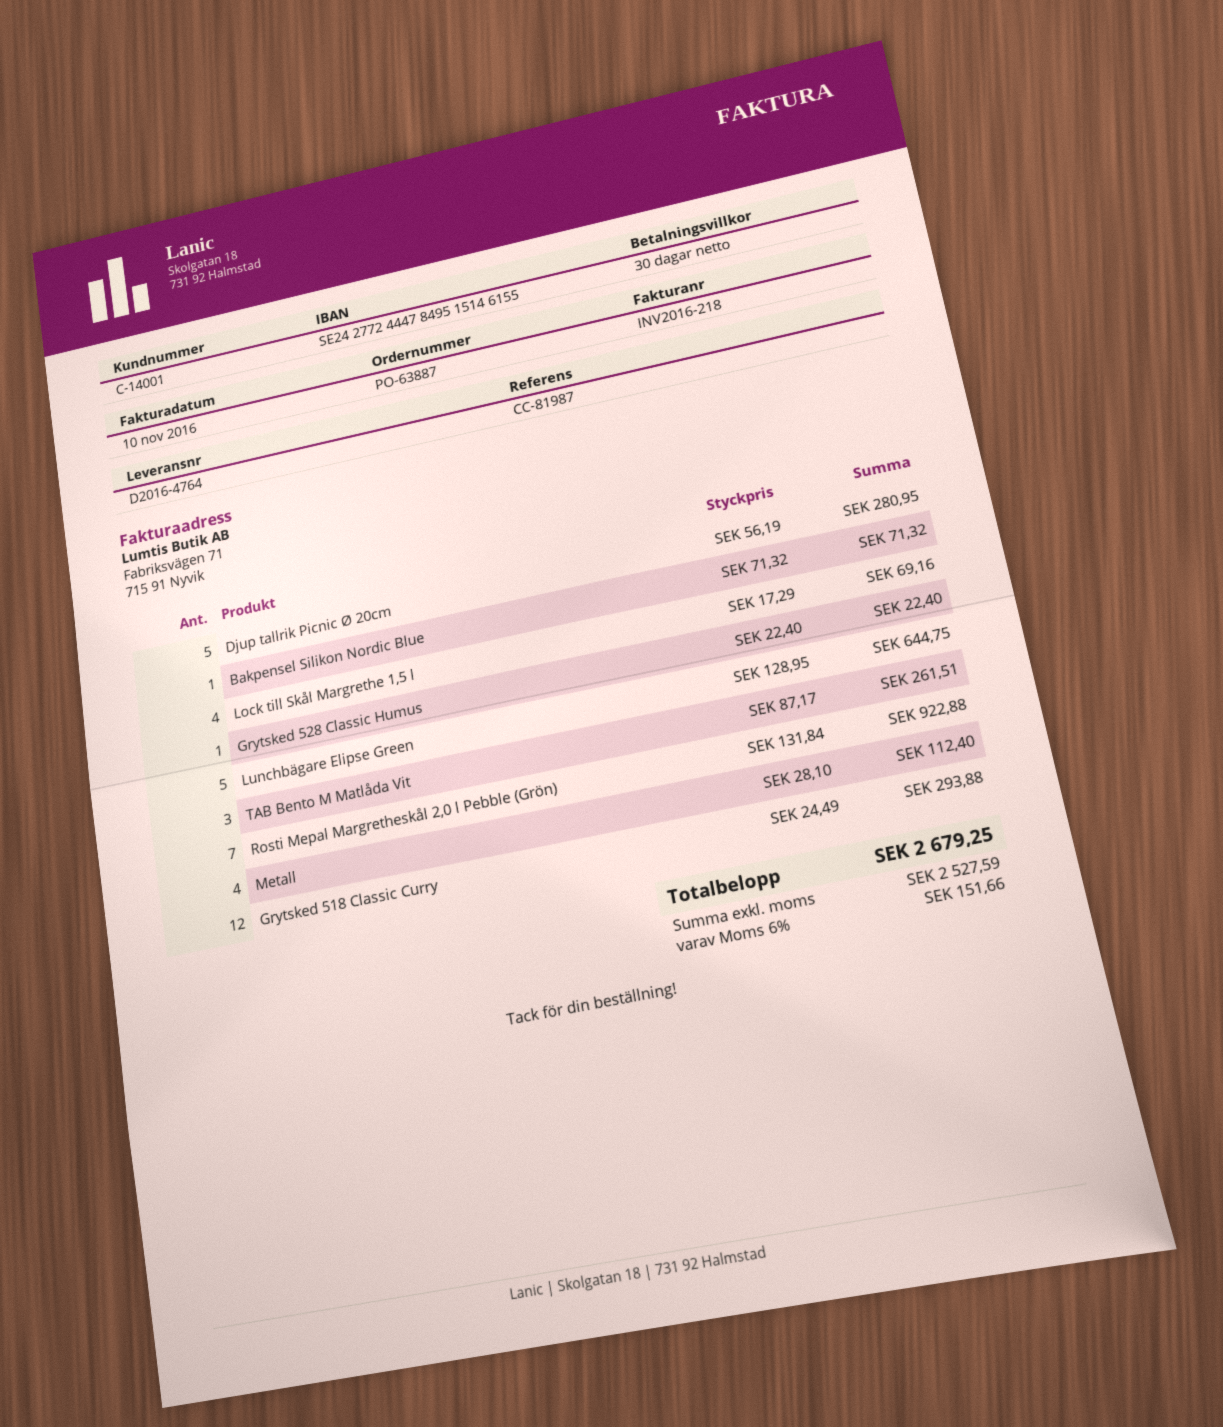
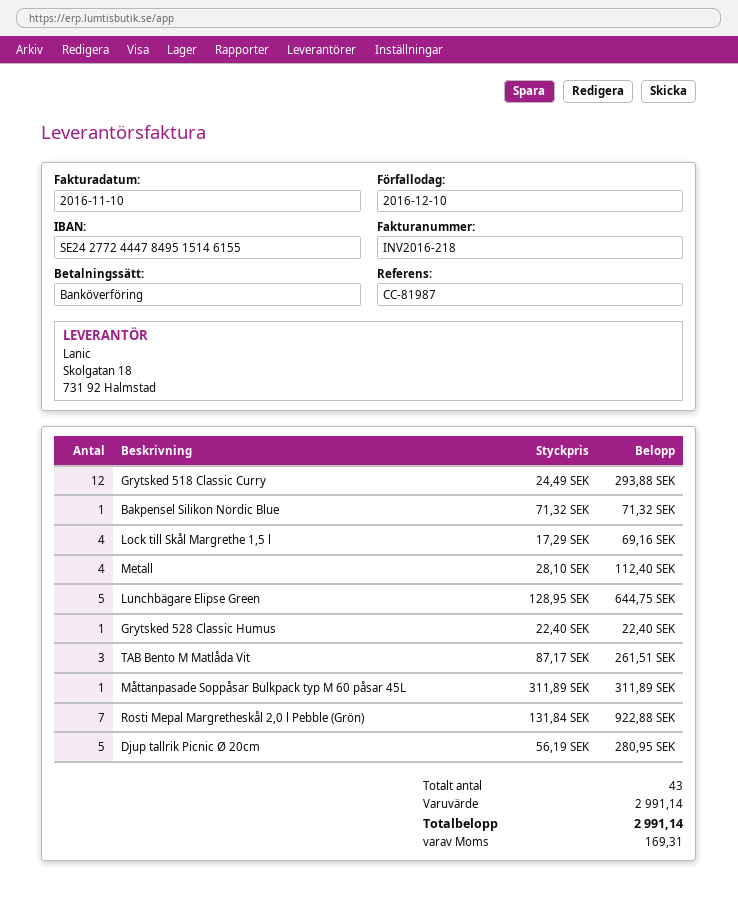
Måttanpasade Soppåsar Bulkpack typ M 60 påsar 45L: none -> 1 x 311.89 = 311.89
tax: 151.66 -> 169.31
total: 2679.25 -> 2991.14

